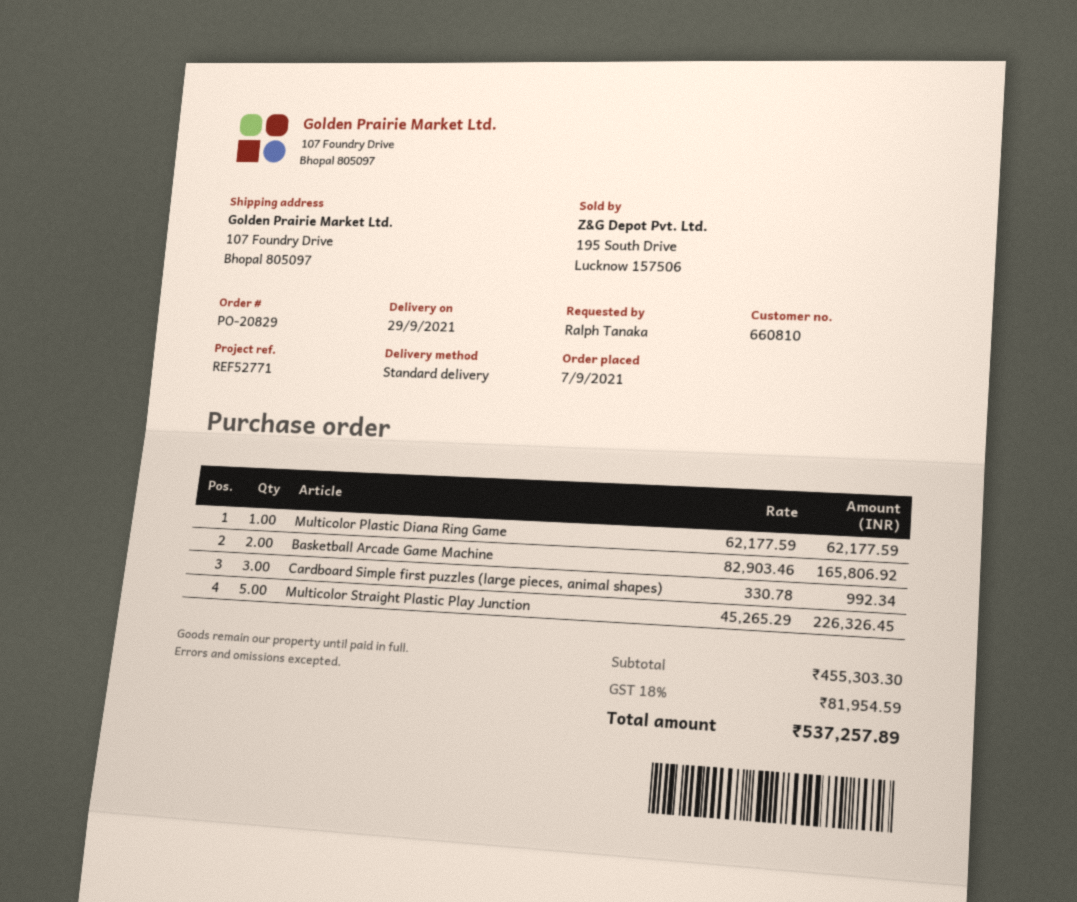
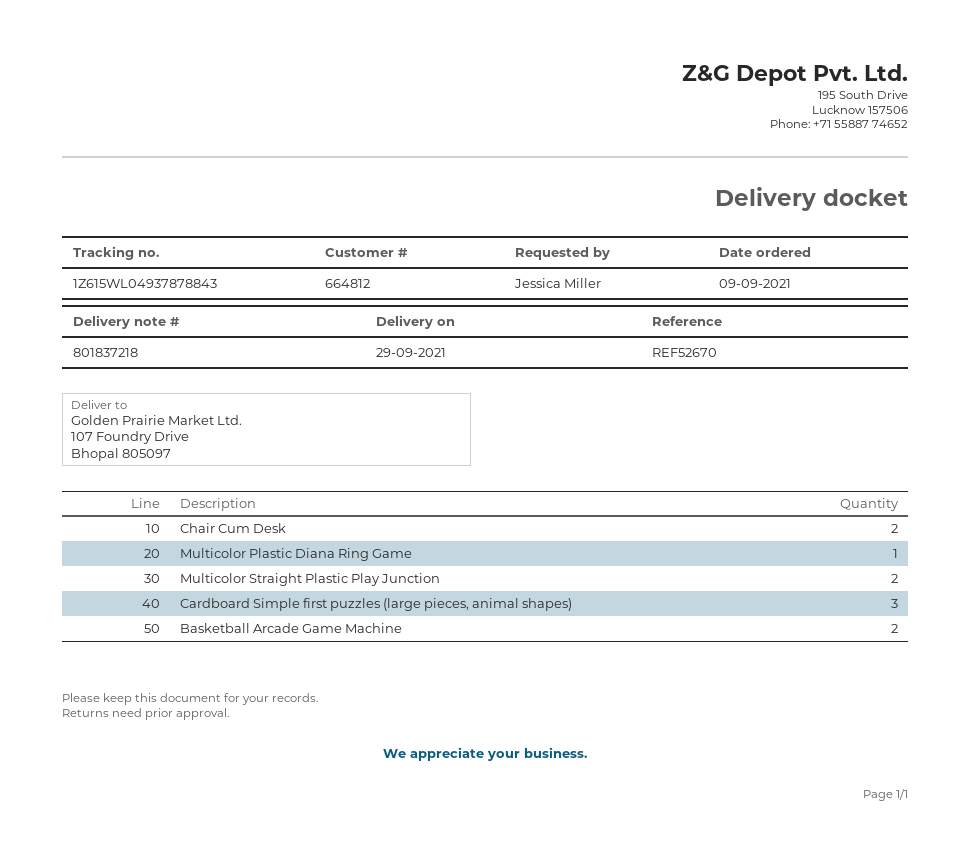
order date: 2021-09-07 -> 2021-09-09
customer number: 660810 -> 664812
reference: REF52771 -> REF52670
ordered by: Ralph Tanaka -> Jessica Miller
Multicolor Straight Plastic Play Junction: 5 -> 2
Chair Cum Desk: none -> 2

